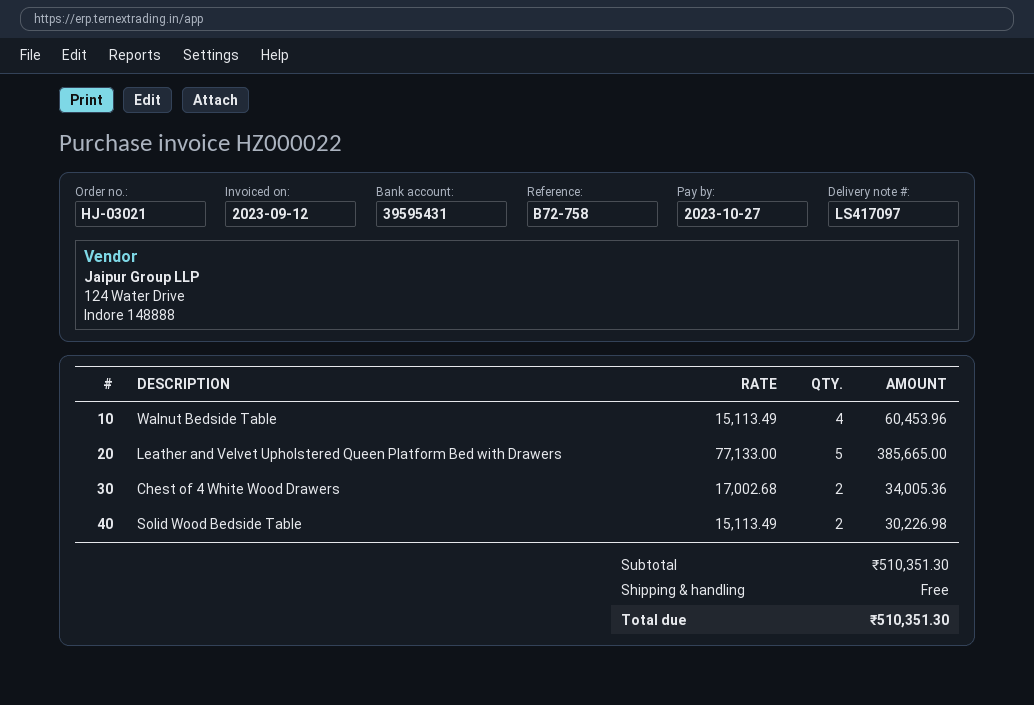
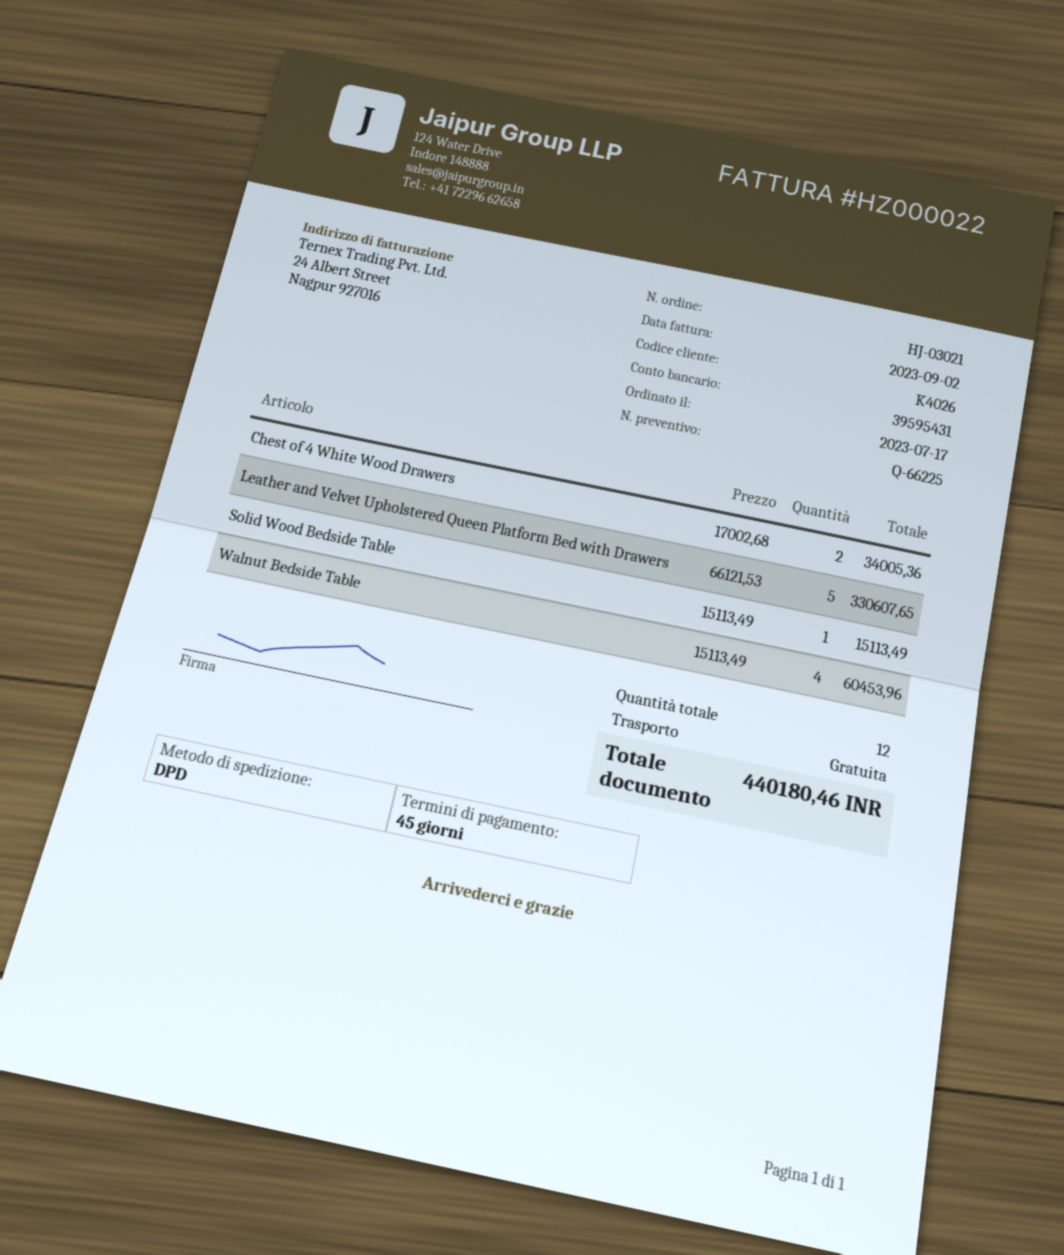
invoice date: 2023-09-12 -> 2023-09-02
Leather and Velvet Upholstered Queen Platform Bed with Drawers: 5 x 77133.00 = 385665.00 -> 5 x 66121.53 = 330607.65
Solid Wood Bedside Table: 2 x 15113.49 = 30226.98 -> 1 x 15113.49 = 15113.49
total: 510351.30 -> 440180.46

